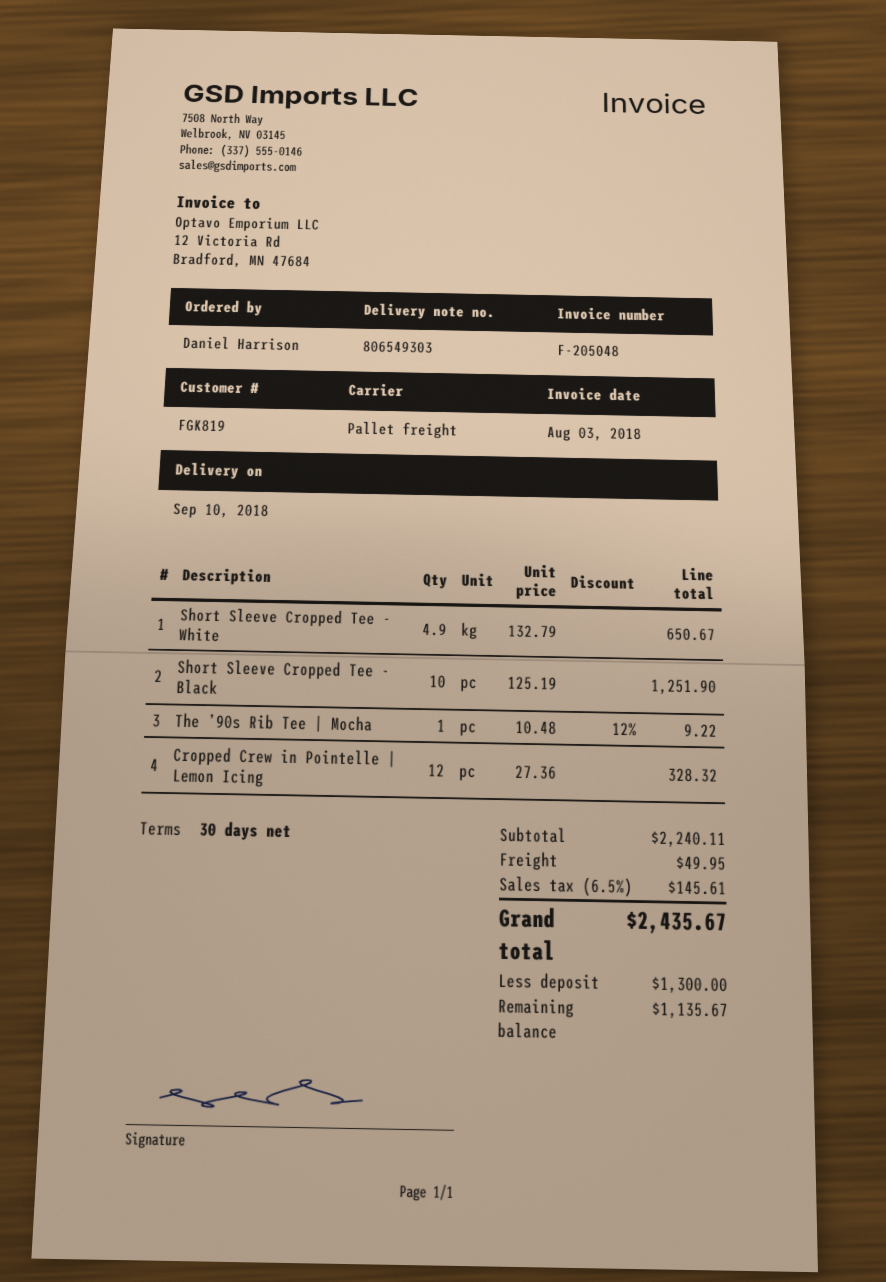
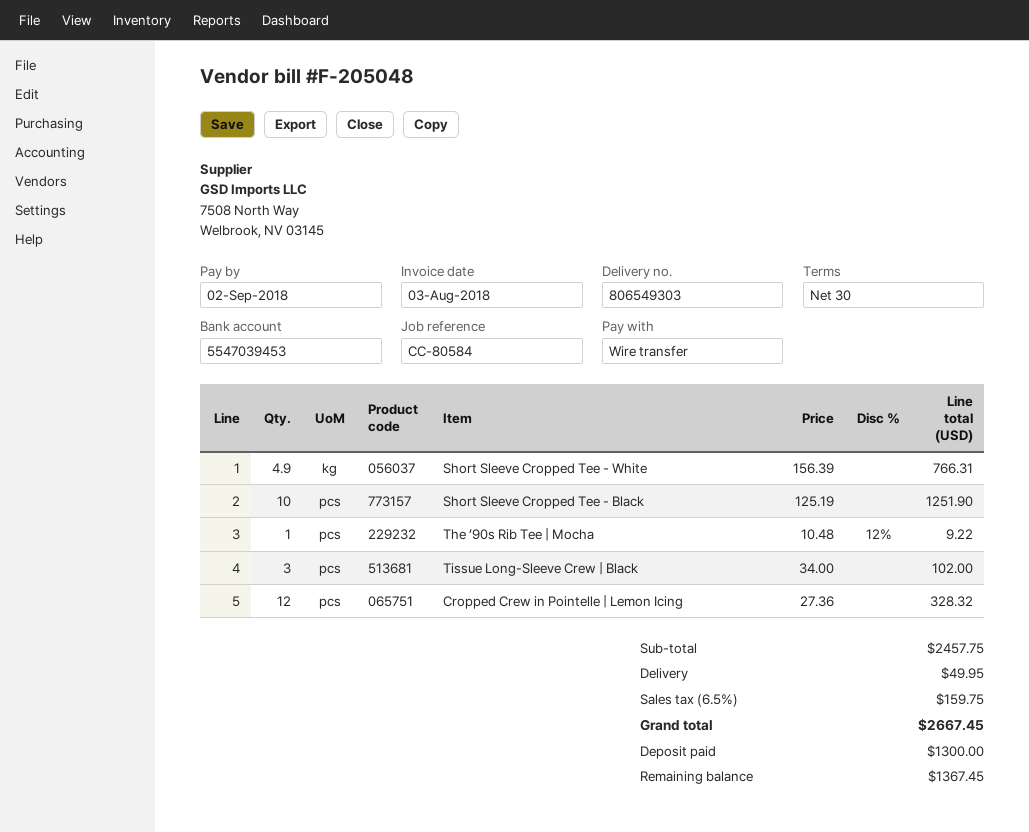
Short Sleeve Cropped Tee - White: 4.9 x 132.79 = 650.67 -> 4.9 x 156.39 = 766.31
Tissue Long-Sleeve Crew | Black: none -> 3 x 34.00 = 102.00
subtotal: 2240.11 -> 2457.75
tax: 6.5% = 145.61 -> 6.5% = 159.75
total: 2435.67 -> 2667.45
balance: 1135.67 -> 1367.45

